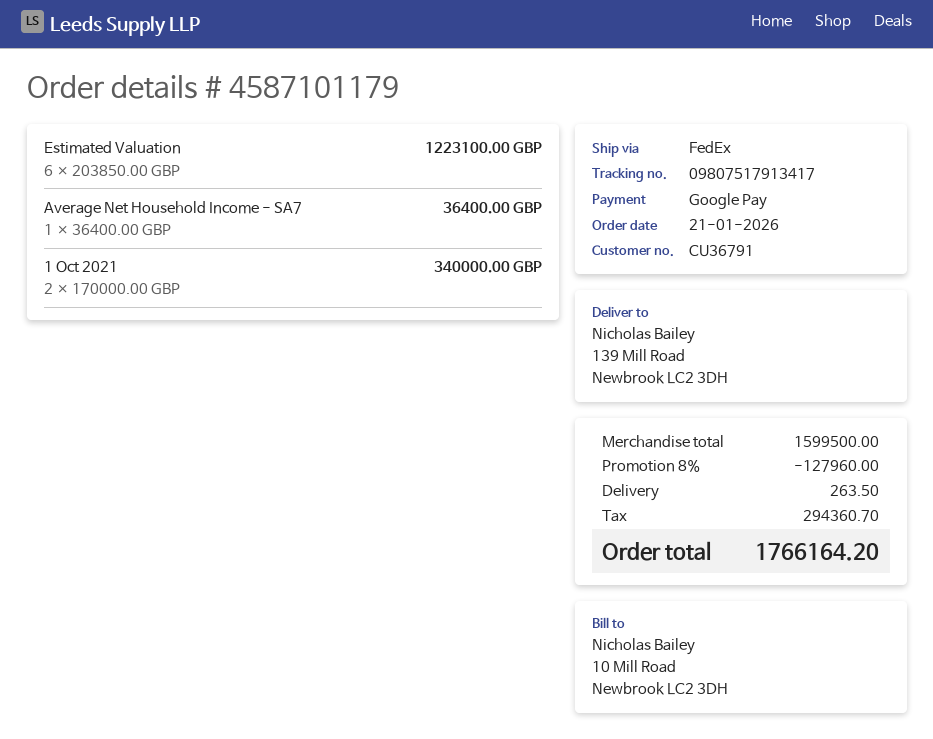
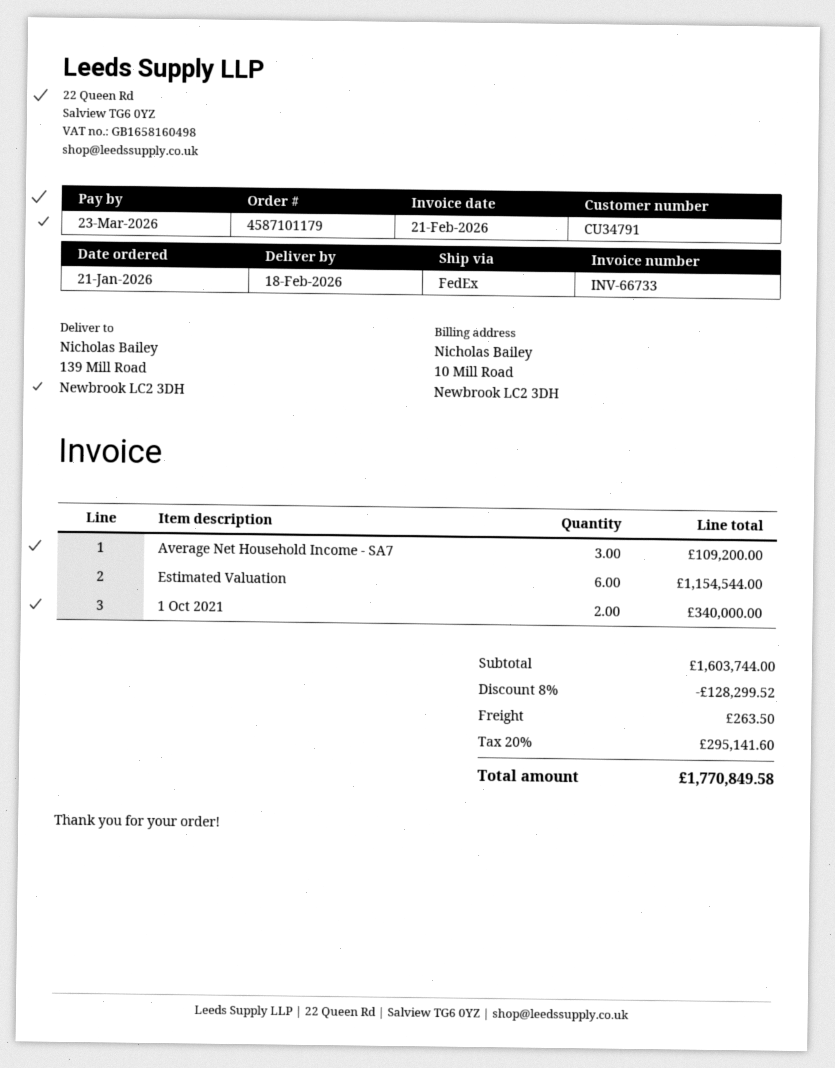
customer number: CU36791 -> CU34791
Estimated Valuation: 6 for 1223100.00 -> 6 for 1154544.00
Average Net Household Income - SA7: 1 for 36400.00 -> 3 for 109200.00
subtotal: 1599500.00 -> 1603744.00
discount: 8% = 127960.00 -> 8% = 128299.52
tax: 294360.70 -> 295141.60
total: 1766164.20 -> 1770849.58

